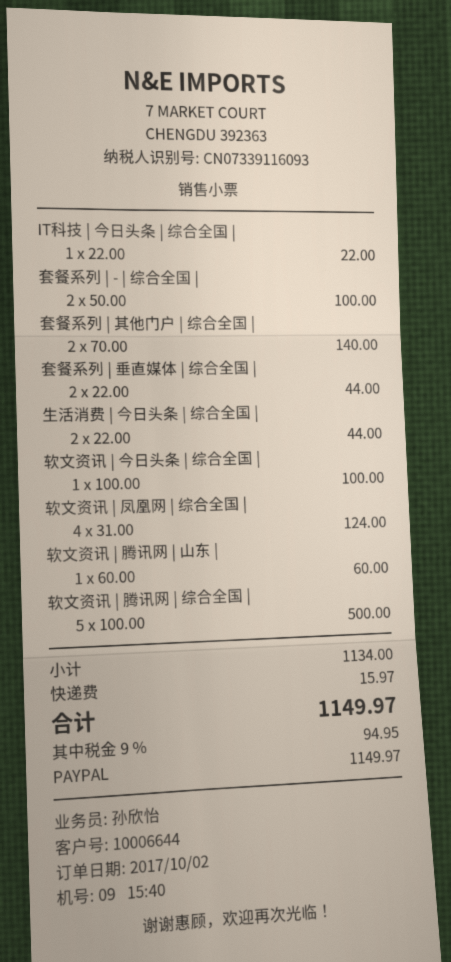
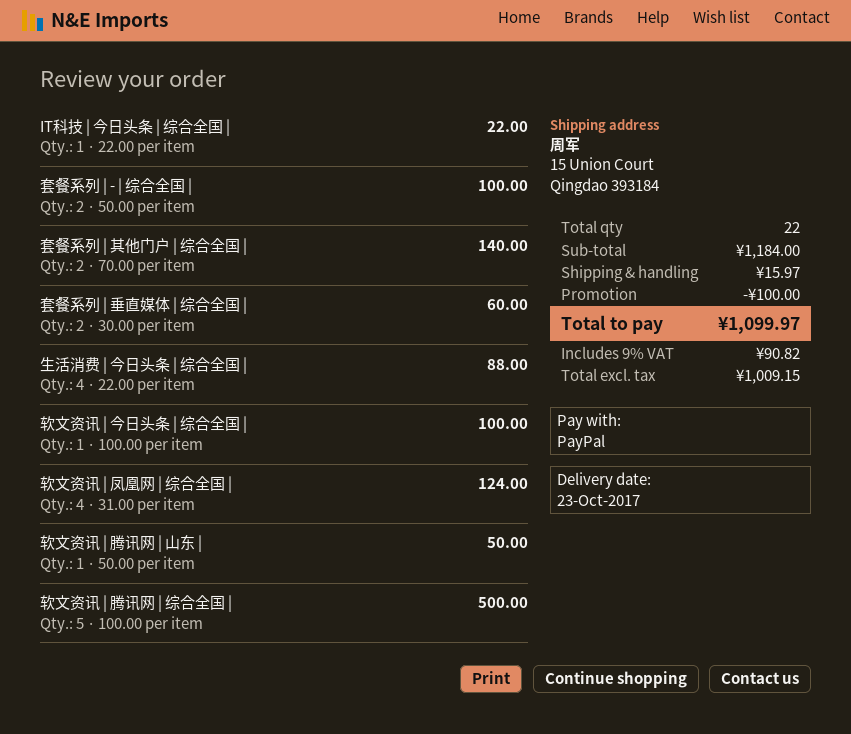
套餐系列 | 垂直媒体 | 综合全国 |: 2 x 22.00 = 44.00 -> 2 x 30.00 = 60.00
生活消费 | 今日头条 | 综合全国 |: 2 x 22.00 = 44.00 -> 4 x 22.00 = 88.00
软文资讯 | 腾讯网 | 山东 |: 1 x 60.00 = 60.00 -> 1 x 50.00 = 50.00
subtotal: 1134.00 -> 1184.00
discount: none -> 100.00
tax: 9% = 94.95 -> 9% = 90.82
total: 1149.97 -> 1099.97

